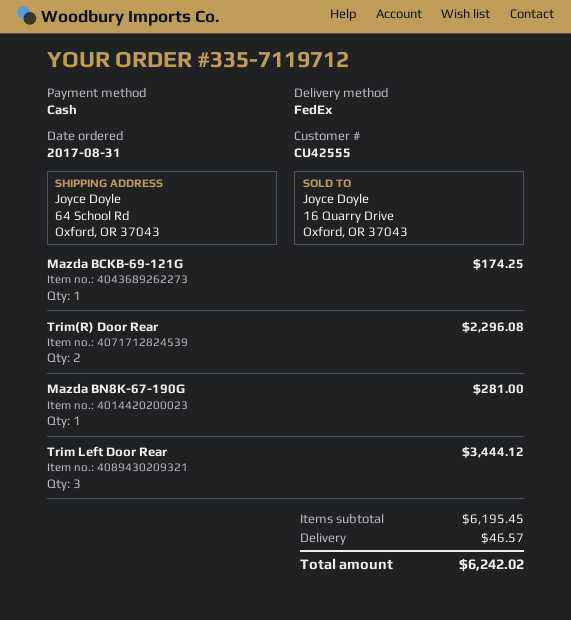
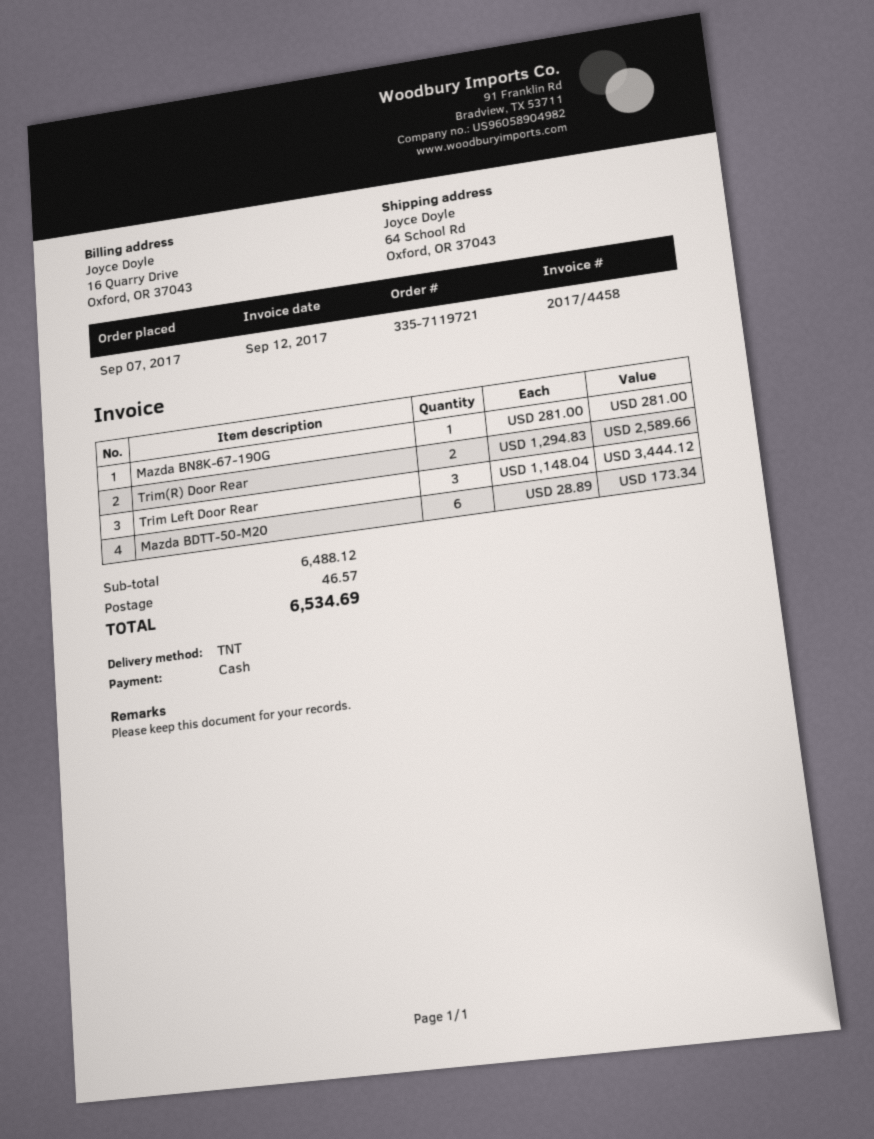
order number: 335-7119712 -> 335-7119721
order date: 2017-08-31 -> 2017-09-07
shipping method: FedEx -> TNT
Mazda BCKB-69-121G: 1 for 174.25 -> none
Trim(R) Door Rear: 2 for 2296.08 -> 2 for 2589.66
Mazda BDTT-50-M20: none -> 6 for 173.34
subtotal: 6195.45 -> 6488.12
total: 6242.02 -> 6534.69

